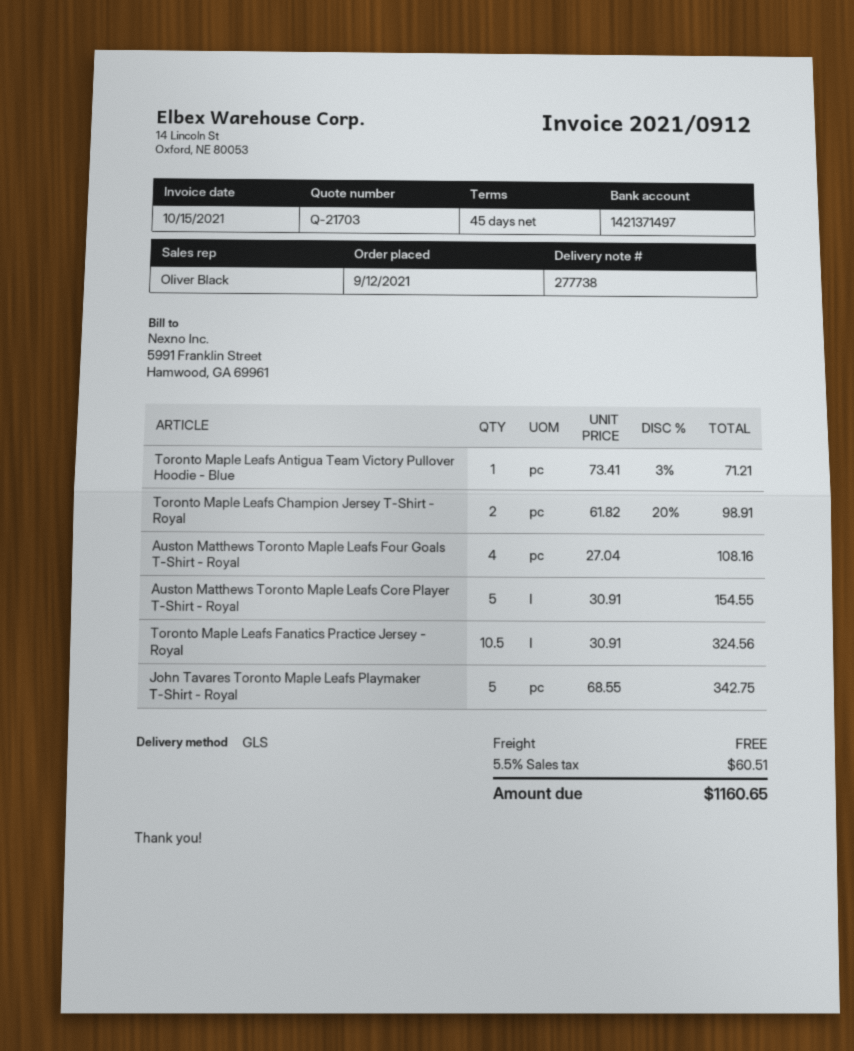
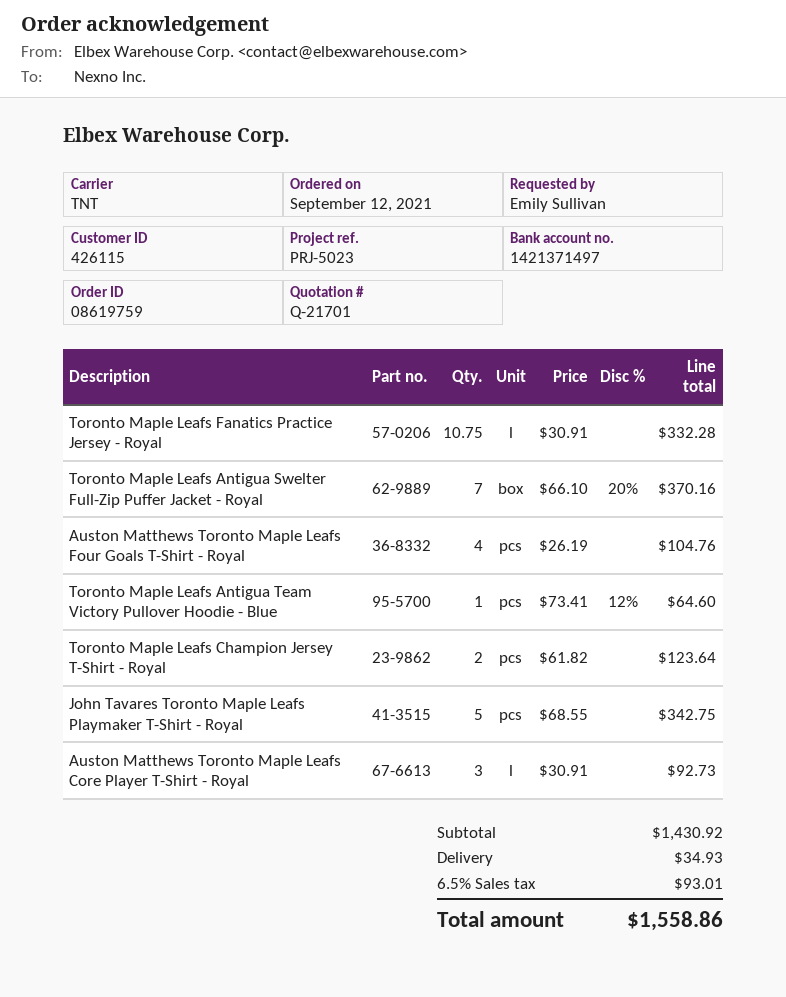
quote number: Q-21703 -> Q-21701
shipping method: GLS -> TNT
Toronto Maple Leafs Antigua Team Victory Pullover Hoodie - Blue: 1 x 73.41 - 3% = 71.21 -> 1 x 73.41 - 12% = 64.60
Toronto Maple Leafs Champion Jersey T-Shirt - Royal: 2 x 61.82 - 20% = 98.91 -> 2 x 61.82 = 123.64
Auston Matthews Toronto Maple Leafs Four Goals T-Shirt - Royal: 4 x 27.04 = 108.16 -> 4 x 26.19 = 104.76
Auston Matthews Toronto Maple Leafs Core Player T-Shirt - Royal: 5 x 30.91 = 154.55 -> 3 x 30.91 = 92.73
Toronto Maple Leafs Fanatics Practice Jersey - Royal: 10.5 x 30.91 = 324.56 -> 10.75 x 30.91 = 332.28
Toronto Maple Leafs Antigua Swelter Full-Zip Puffer Jacket - Royal: none -> 7 x 66.10 - 20% = 370.16
shipping: 0.00 -> 34.93
tax: 5.5% = 60.51 -> 6.5% = 93.01
total: 1160.65 -> 1558.86

